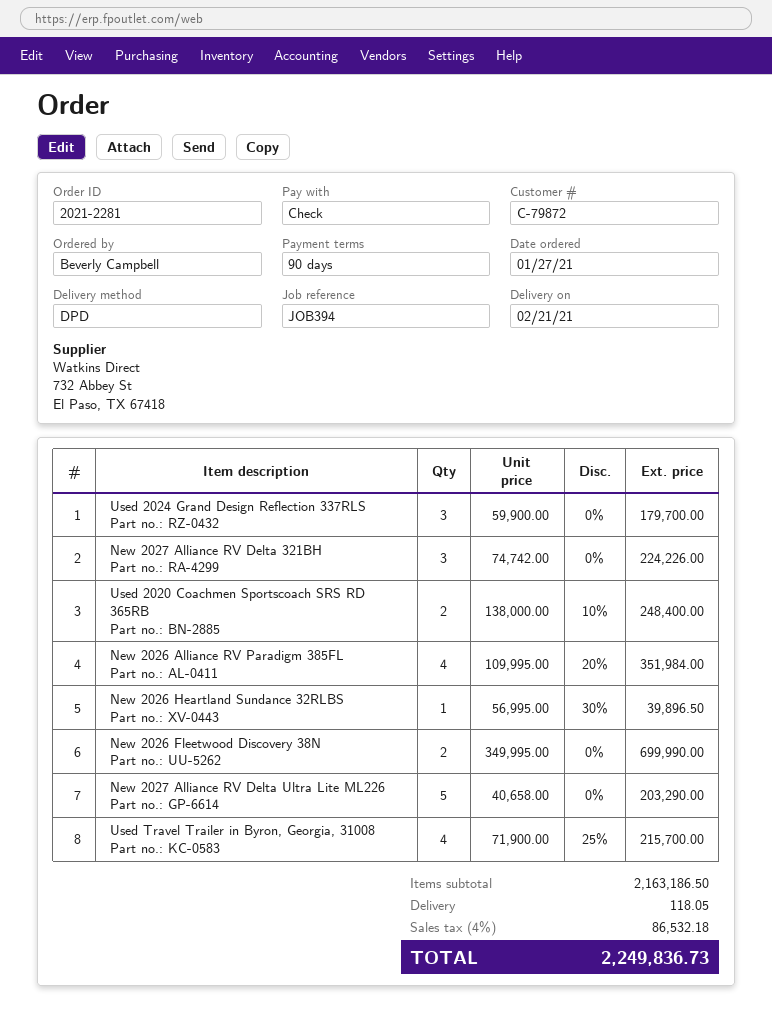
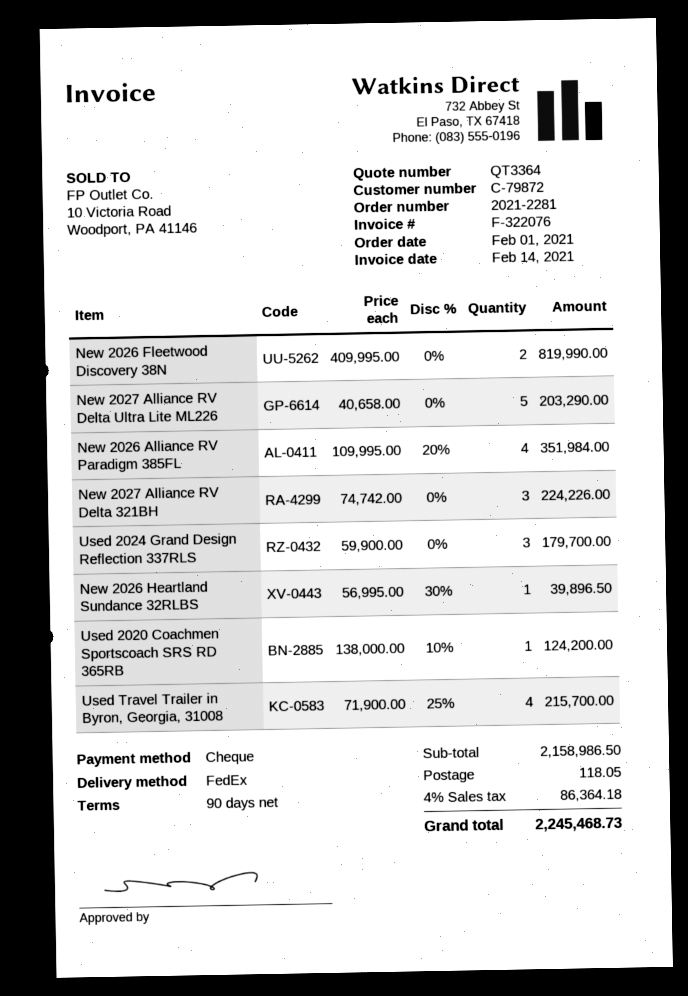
order date: 2021-01-27 -> 2021-02-01
shipping method: DPD -> FedEx
Used 2020 Coachmen Sportscoach SRS RD 365RB: 2 x 138000.00 - 10% = 248400.00 -> 1 x 138000.00 - 10% = 124200.00
New 2026 Fleetwood Discovery 38N: 2 x 349995.00 = 699990.00 -> 2 x 409995.00 = 819990.00
subtotal: 2163186.50 -> 2158986.50
tax: 4% = 86532.18 -> 4% = 86364.18
total: 2249836.73 -> 2245468.73

